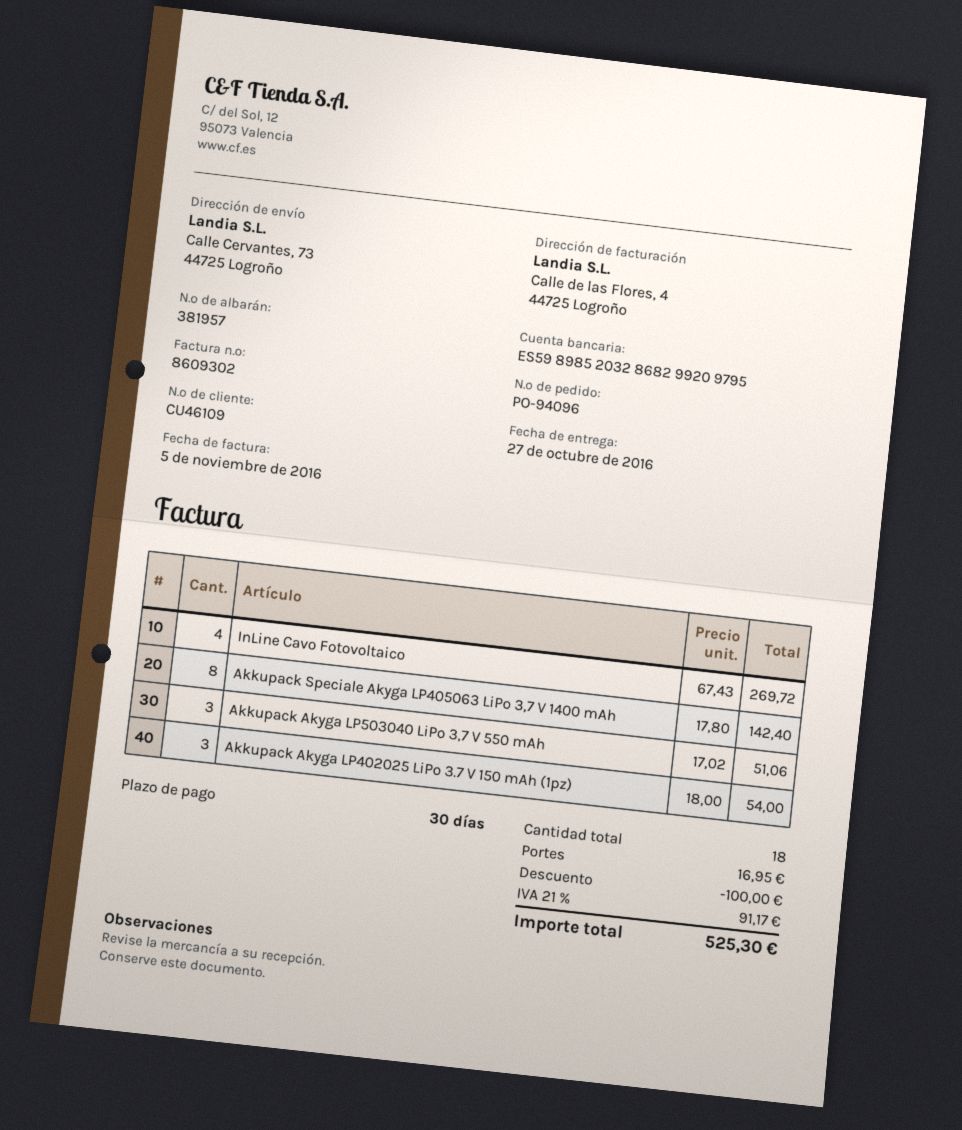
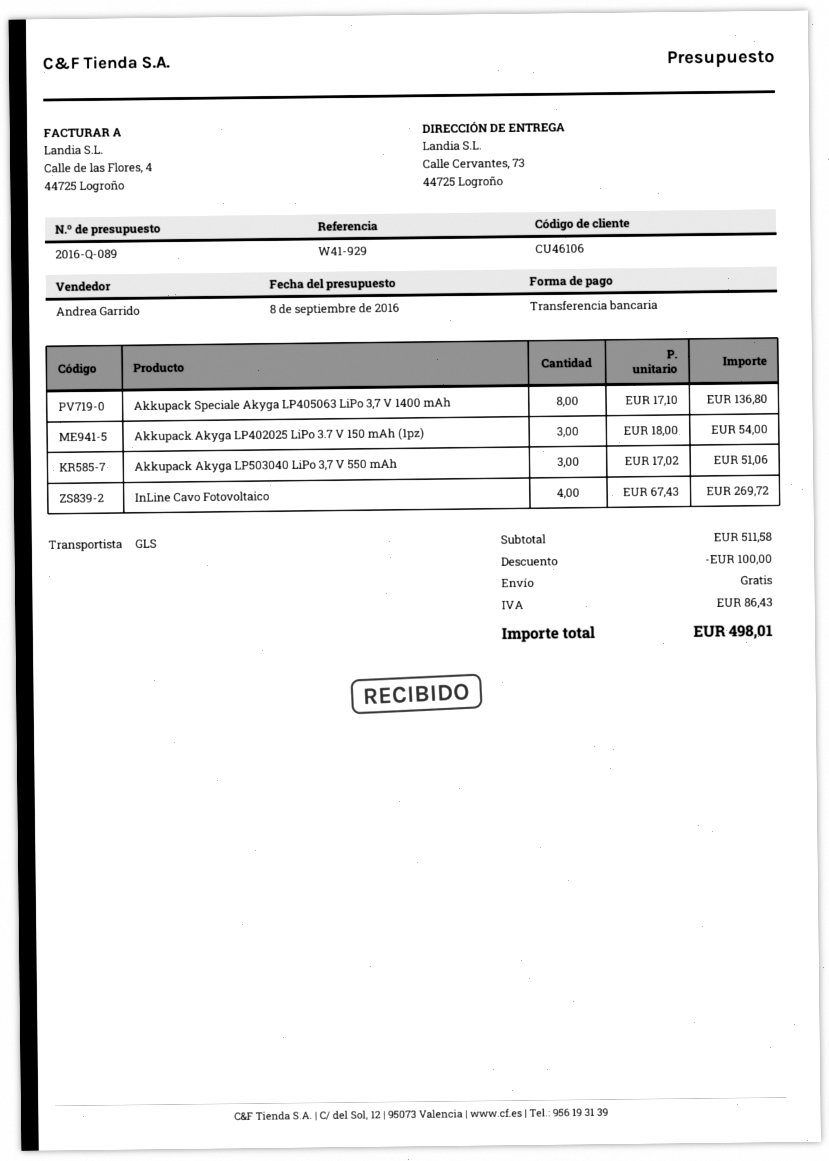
customer number: CU46109 -> CU46106
Akkupack Speciale Akyga LP405063 LiPo 3,7 V 1400 mAh: 8 x 17.80 = 142.40 -> 8 x 17.10 = 136.80
shipping: 16.95 -> 0.00
tax: 91.17 -> 86.43
total: 525.30 -> 498.01

